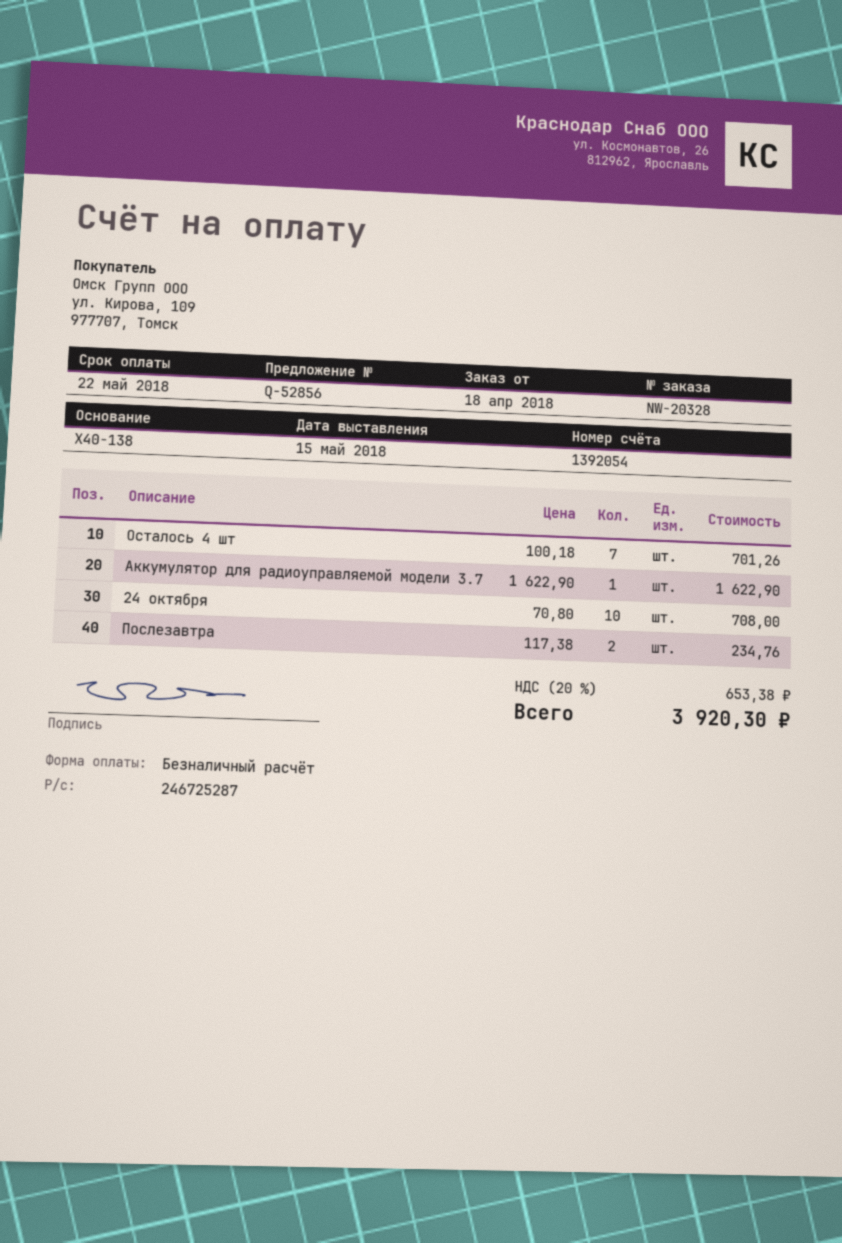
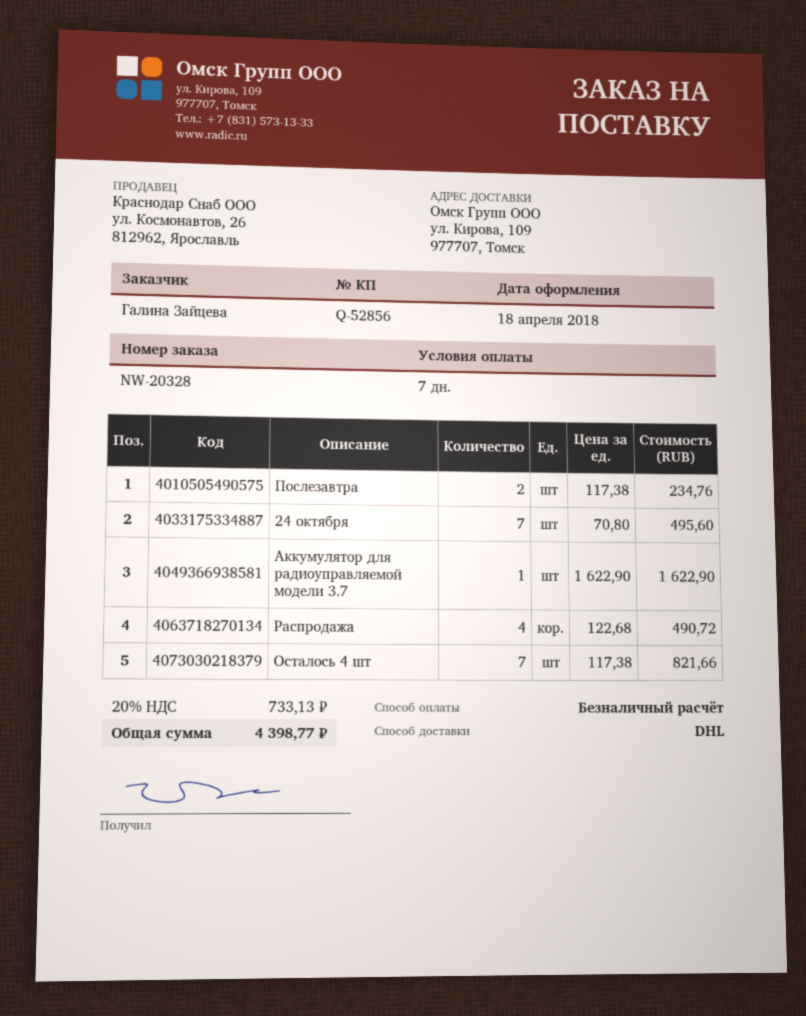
Осталось 4 шт: 7 x 100.18 = 701.26 -> 7 x 117.38 = 821.66
24 октября: 10 x 70.80 = 708.00 -> 7 x 70.80 = 495.60
Распродажа: none -> 4 x 122.68 = 490.72
tax: 20% = 653.38 -> 20% = 733.13
total: 3920.30 -> 4398.77

